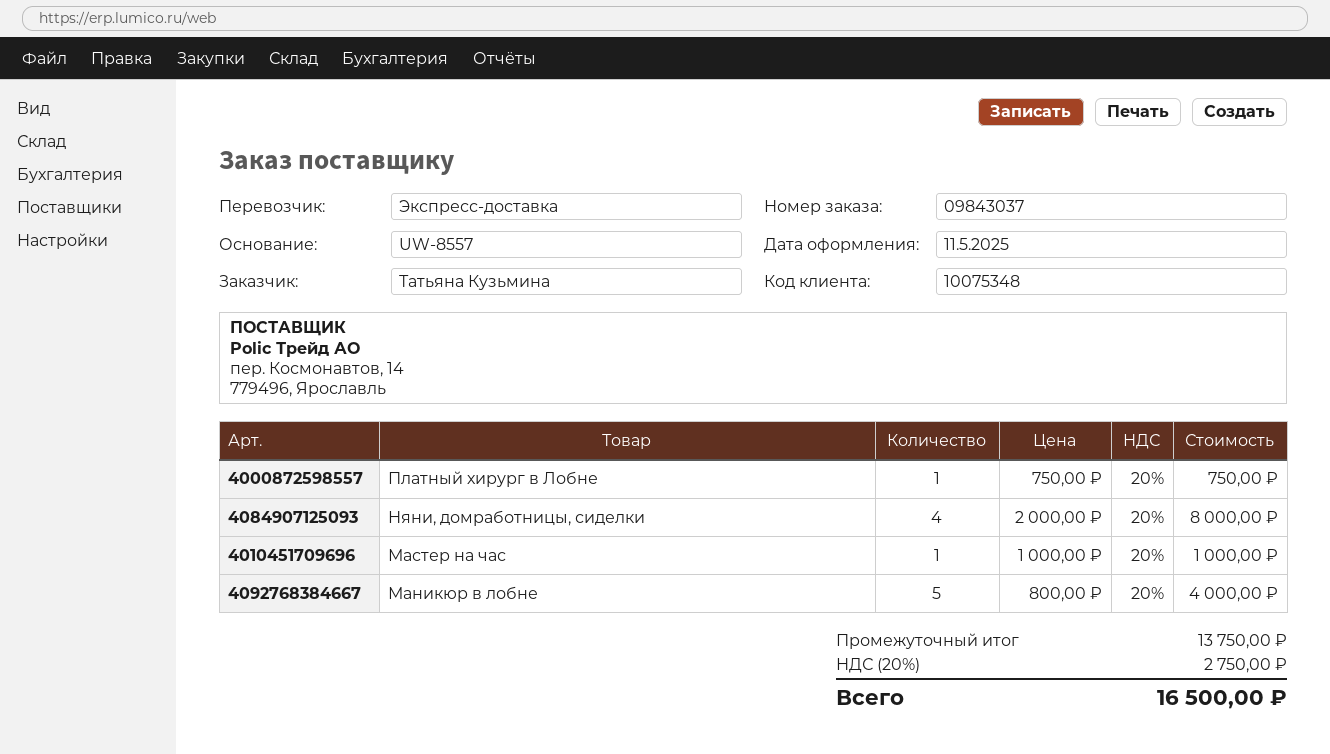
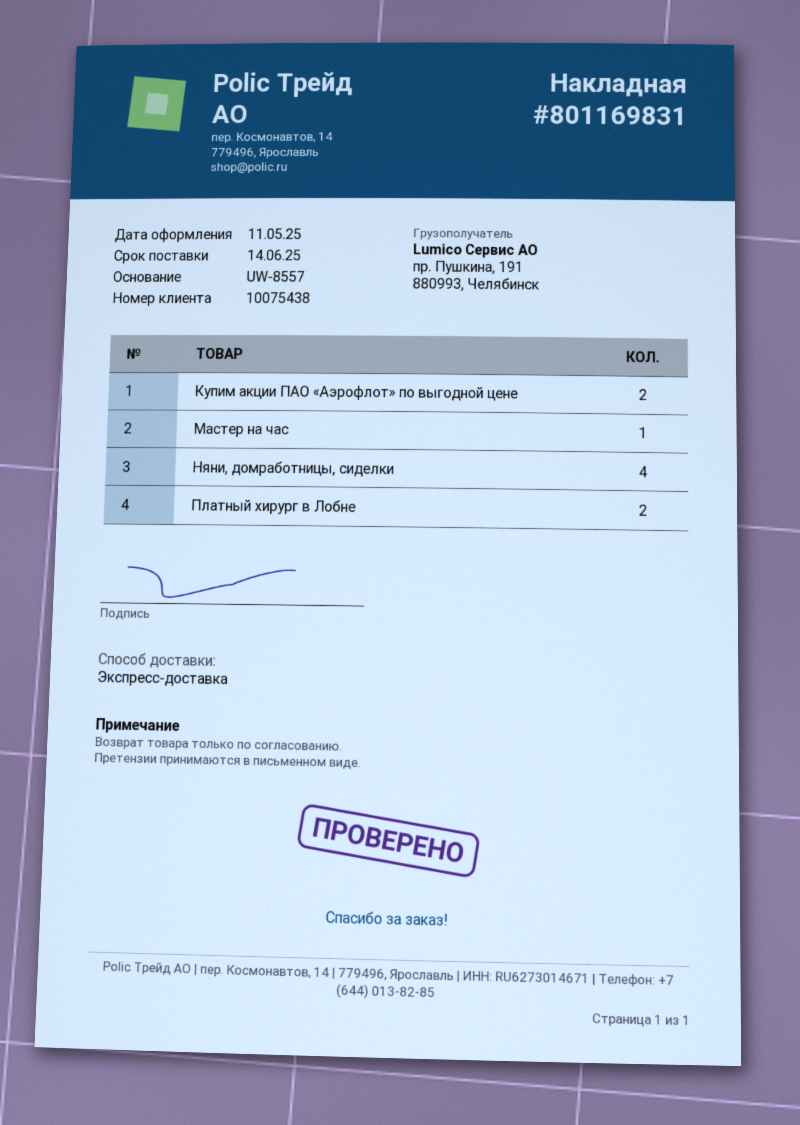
customer number: 10075348 -> 10075438
Платный хирург в Лобне: 1 -> 2
Маникюр в лобне: 5 -> none
Купим акции ПАО «Аэрофлот» по выгодной цене: none -> 2

